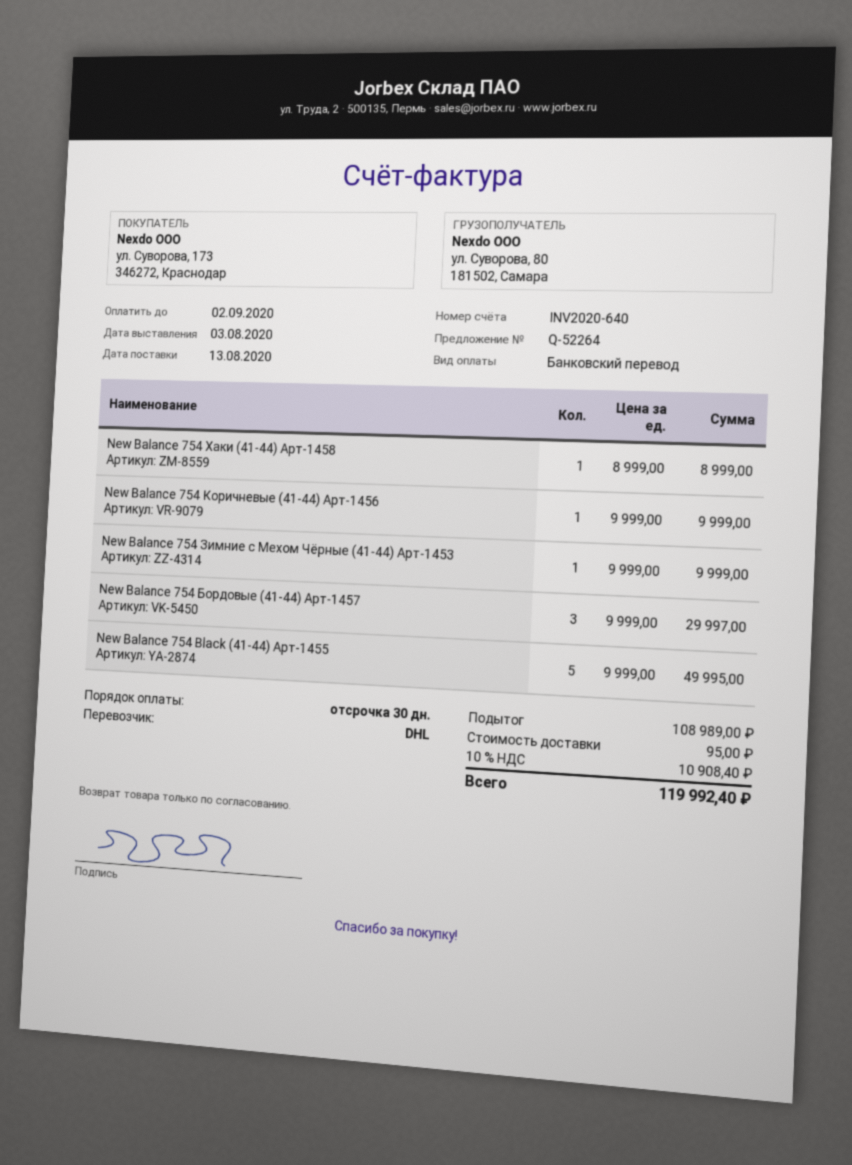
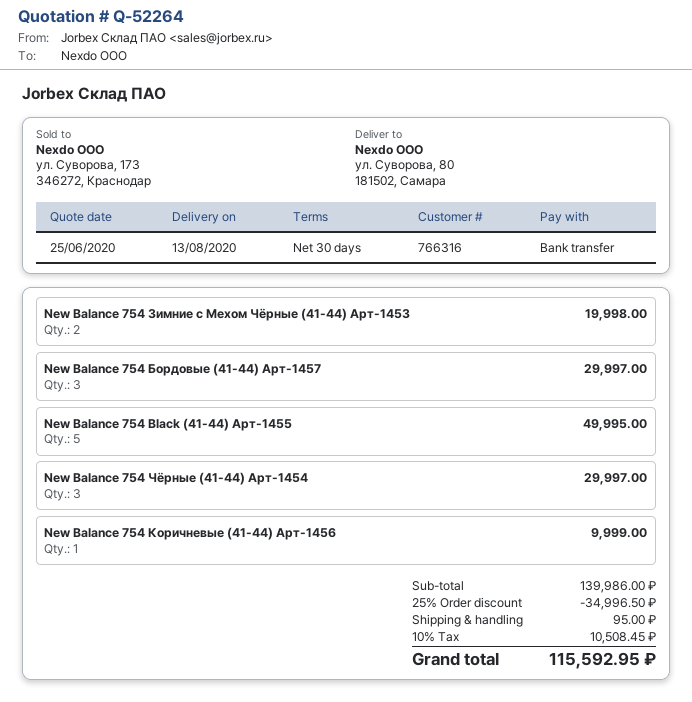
New Balance 754 Хаки (41-44) Арт-1458: 1 for 8999.00 -> none
New Balance 754 Зимние с Мехом Чёрные (41-44) Арт-1453: 1 for 9999.00 -> 2 for 19998.00
New Balance 754 Чёрные (41-44) Арт-1454: none -> 3 for 29997.00
subtotal: 108989.00 -> 139986.00
discount: none -> 25% = 34996.50
tax: 10% = 10908.40 -> 10% = 10508.45
total: 119992.40 -> 115592.95

